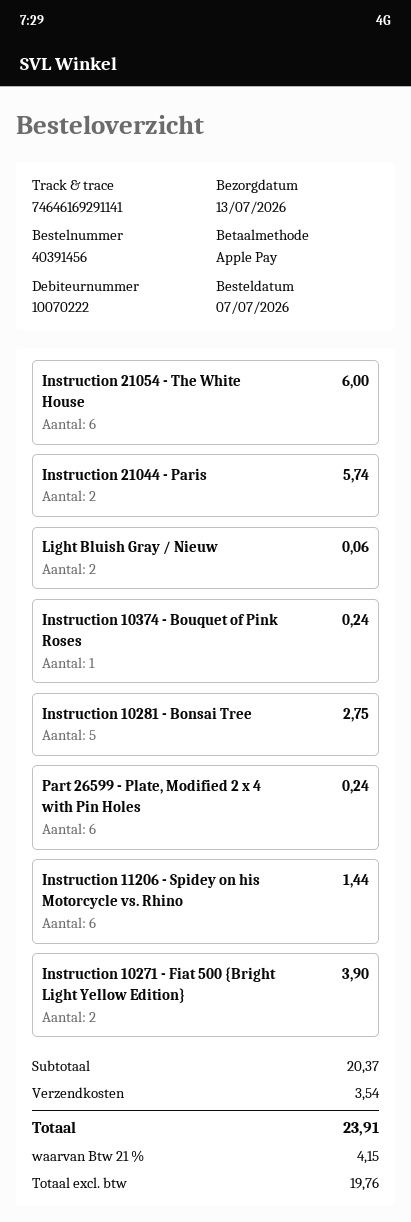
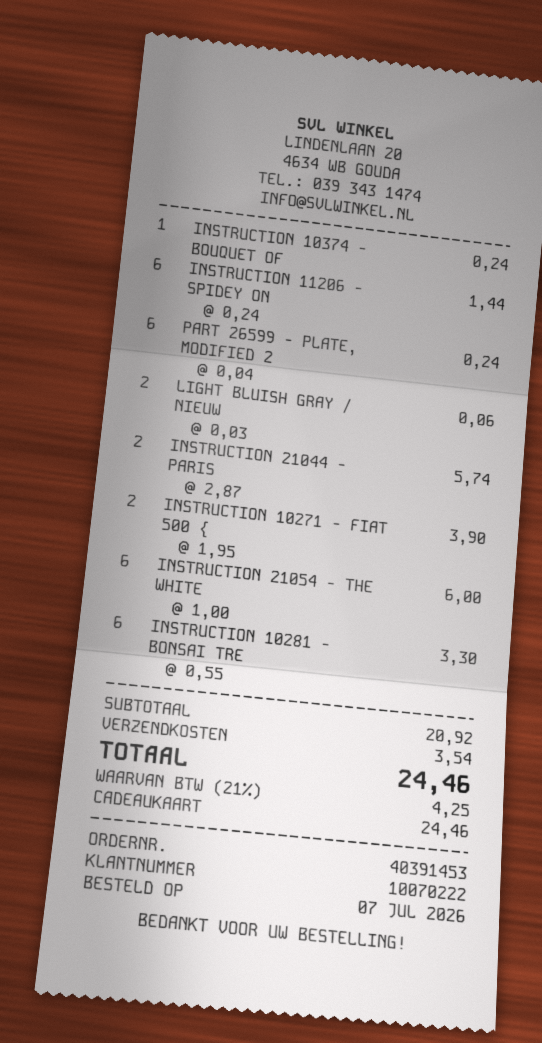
order number: 40391456 -> 40391453
payment method: Apple Pay -> gift card
Instruction 10281 - Bonsai Tree: 5 for 2.75 -> 6 for 3.30
subtotal: 20.37 -> 20.92
tax: 21% = 4.15 -> 21% = 4.25
total: 23.91 -> 24.46

